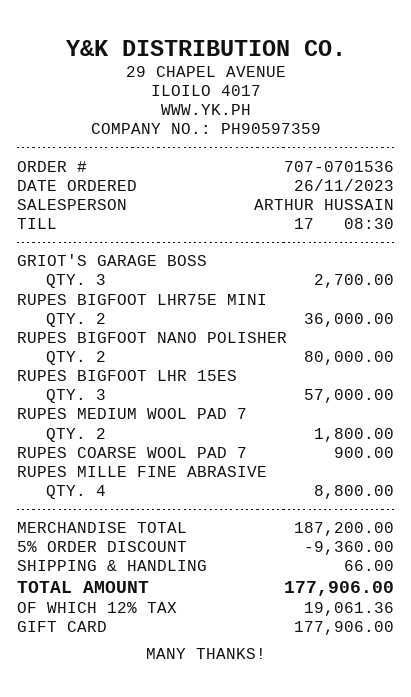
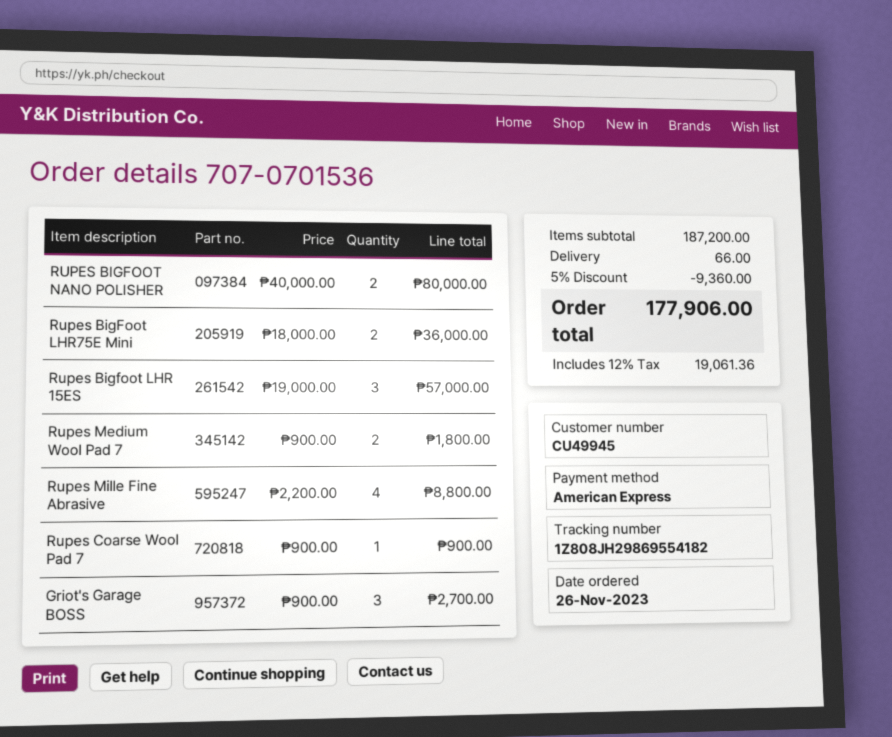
payment method: gift card -> American Express

